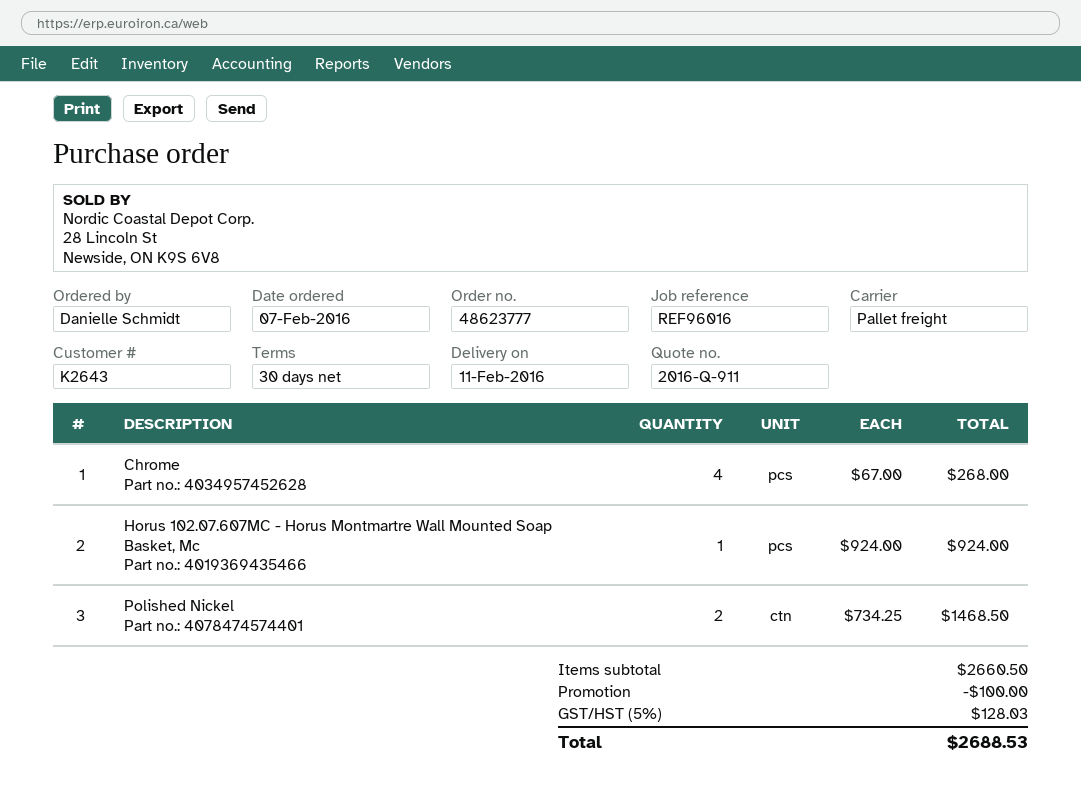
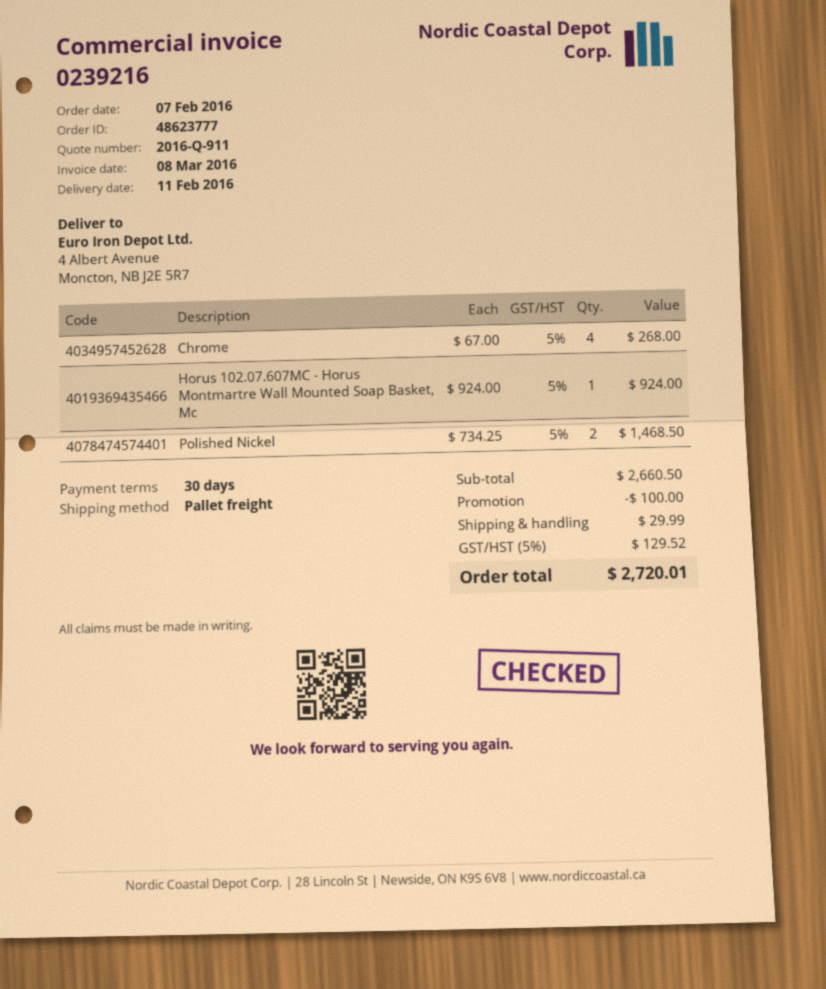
shipping: none -> 29.99
tax: 5% = 128.03 -> 5% = 129.52
total: 2688.53 -> 2720.01

